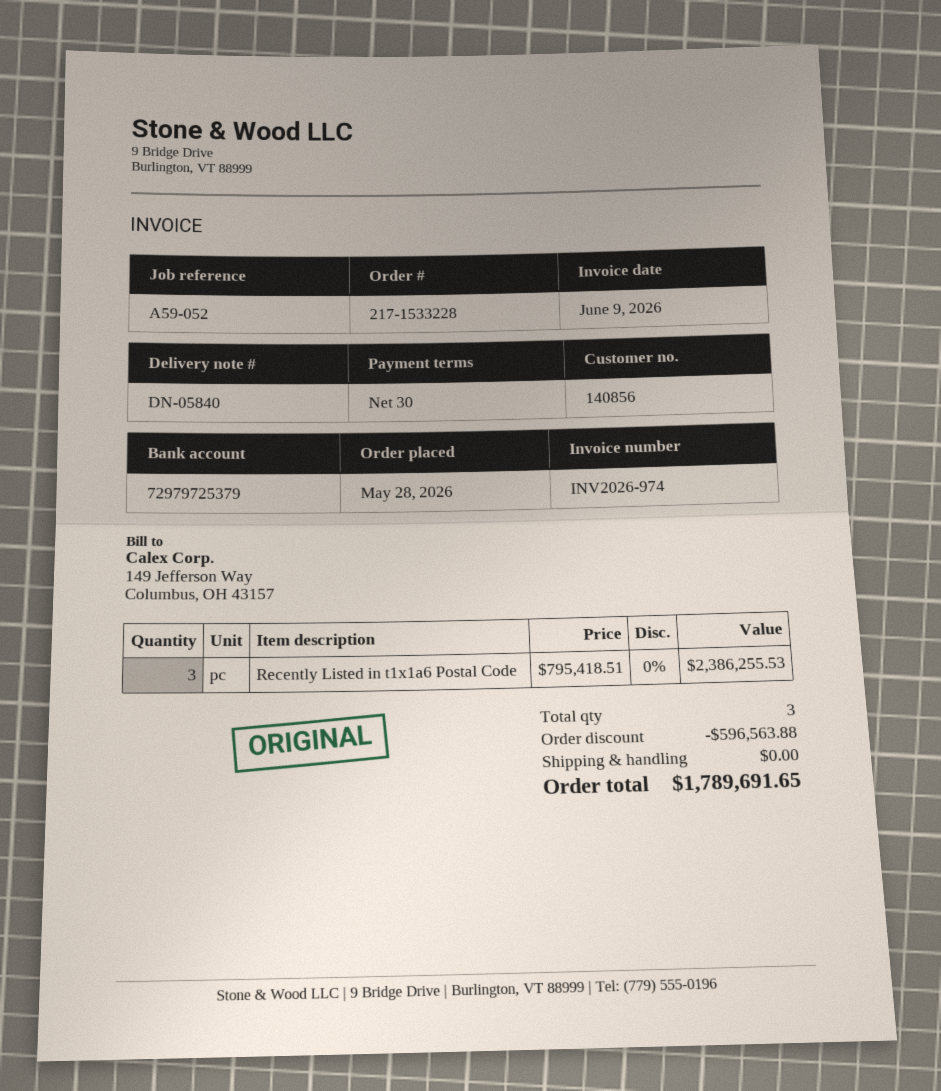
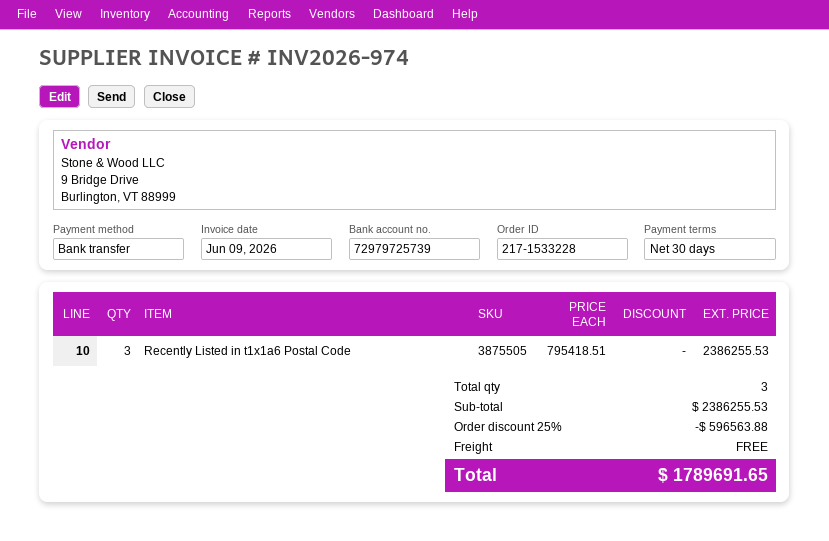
bank account: 72979725379 -> 72979725739

